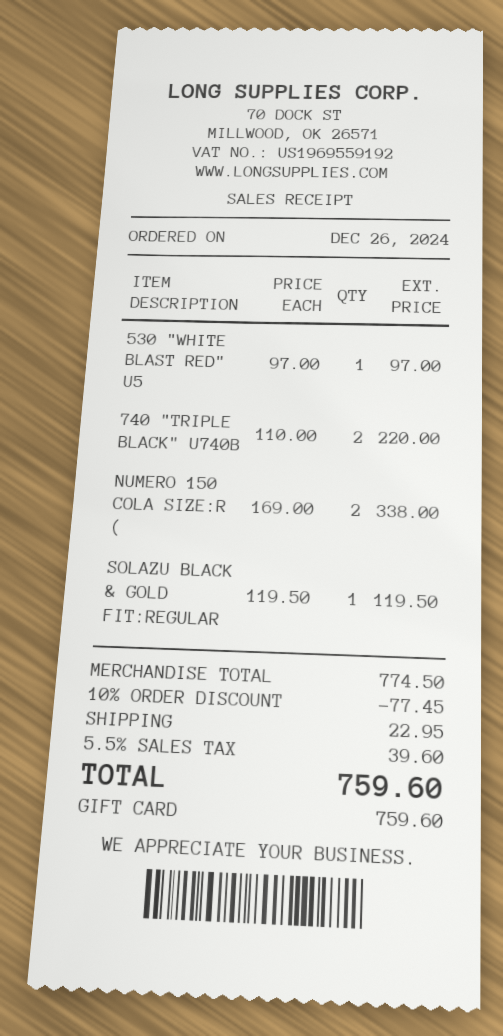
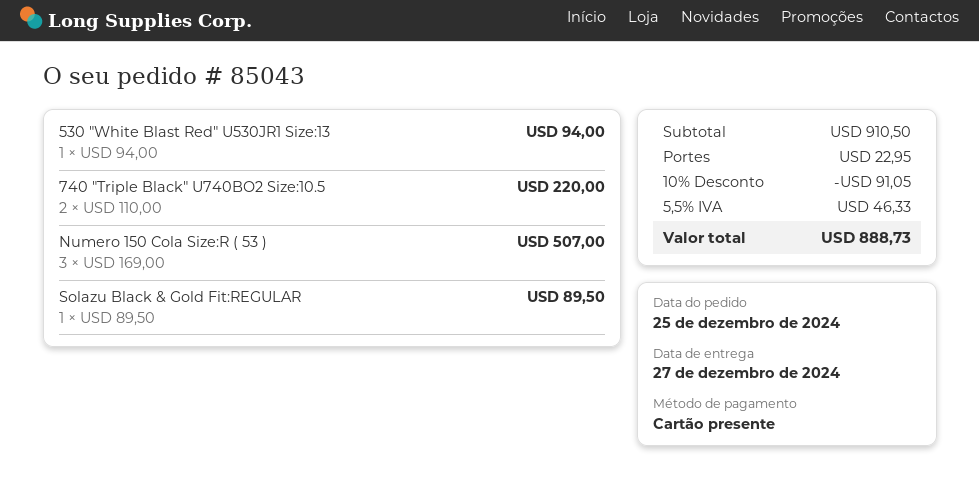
order date: 2024-12-26 -> 2024-12-25
530 "WHITE BLAST RED" U5: 1 x 97.00 = 97.00 -> 1 x 94.00 = 94.00
NUMERO 150 COLA SIZE:R (: 2 x 169.00 = 338.00 -> 3 x 169.00 = 507.00
SOLAZU BLACK & GOLD FIT:REGULAR: 1 x 119.50 = 119.50 -> 1 x 89.50 = 89.50
subtotal: 774.50 -> 910.50
discount: 10% = 77.45 -> 10% = 91.05
tax: 5.5% = 39.60 -> 5.5% = 46.33
total: 759.60 -> 888.73

